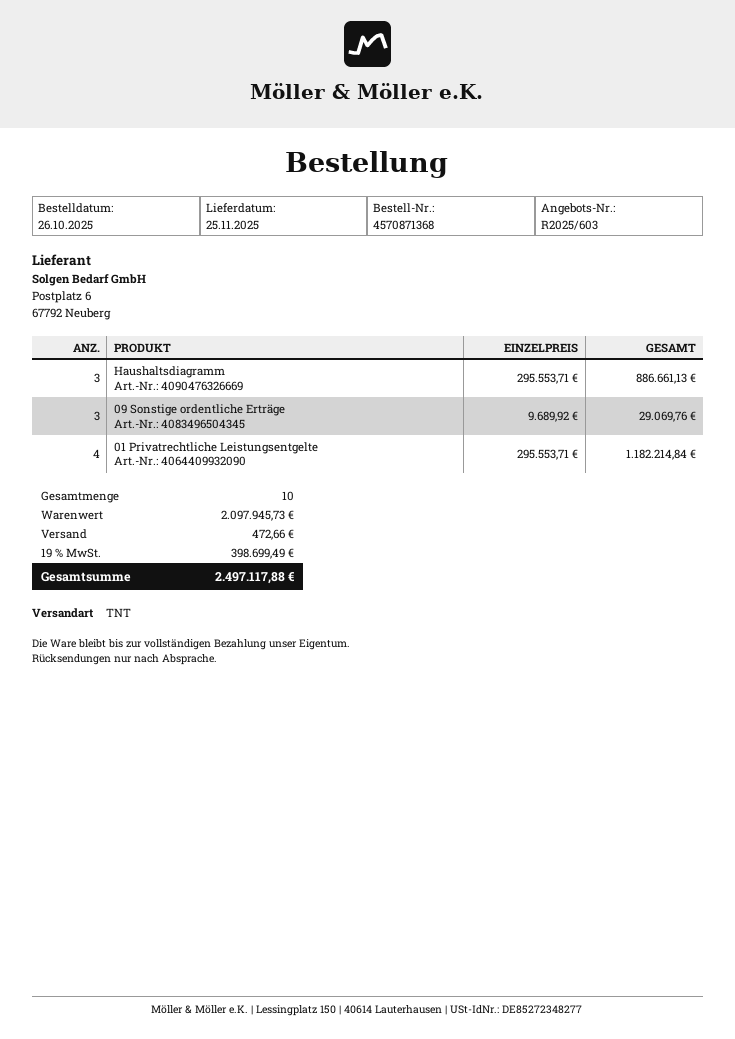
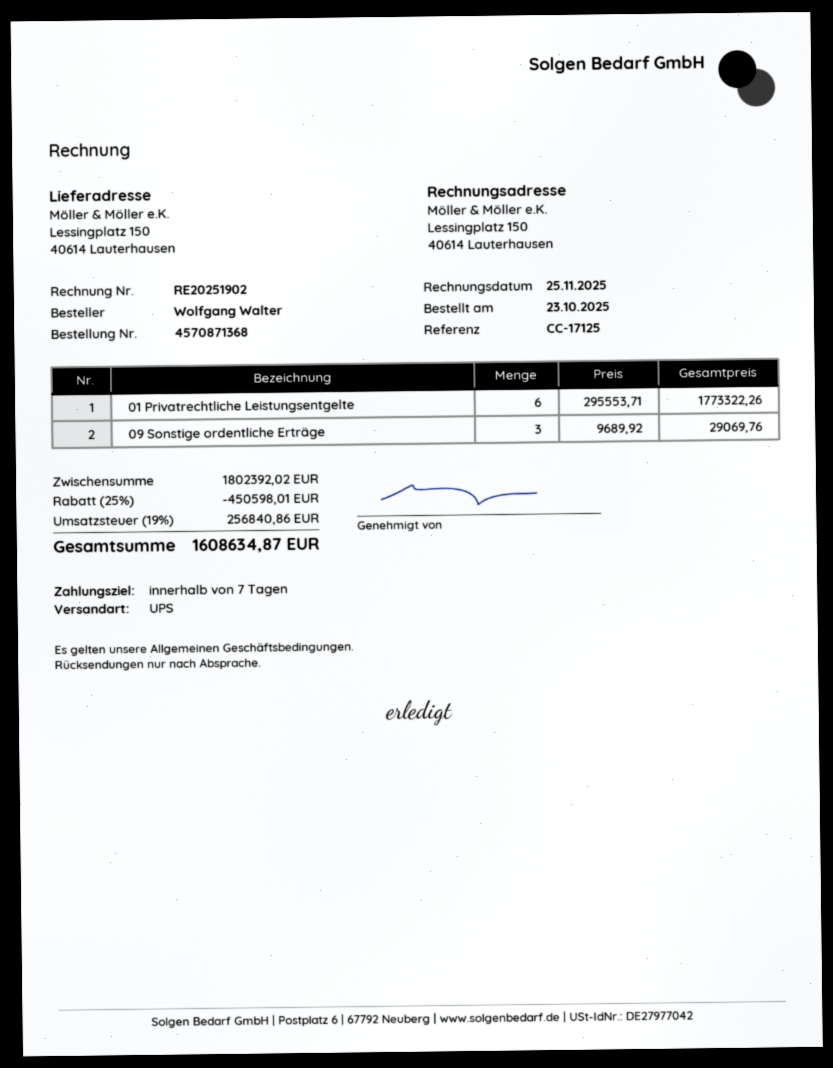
order date: 2025-10-26 -> 2025-10-23
shipping method: TNT -> UPS
Haushaltsdiagramm: 3 x 295553.71 = 886661.13 -> none
01 Privatrechtliche Leistungsentgelte: 4 x 295553.71 = 1182214.84 -> 6 x 295553.71 = 1773322.26
subtotal: 2097945.73 -> 1802392.02
discount: none -> 25% = 450598.01
shipping: 472.66 -> none
tax: 19% = 398699.49 -> 19% = 256840.86
total: 2497117.88 -> 1608634.87

